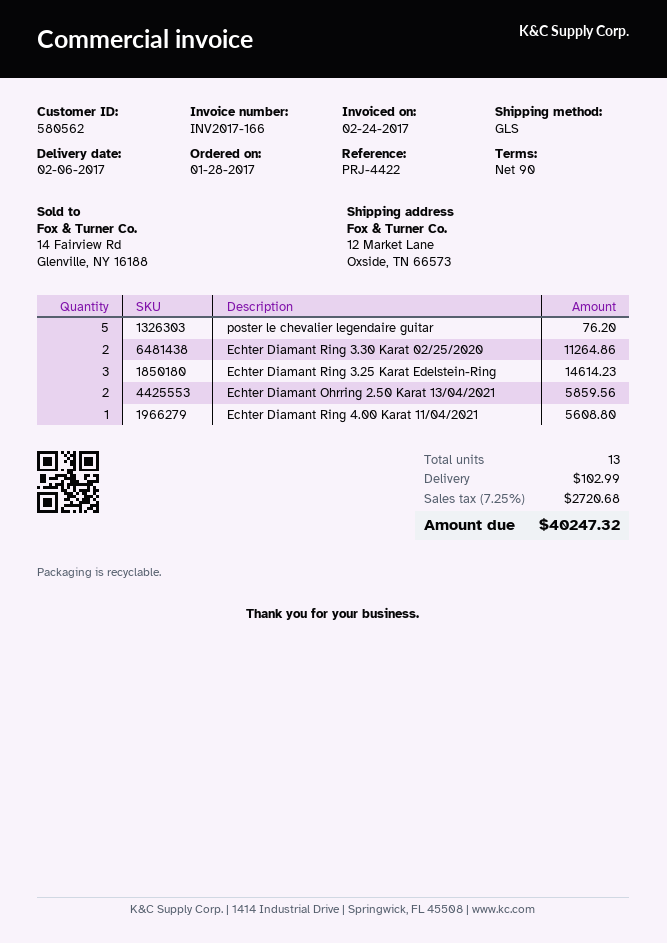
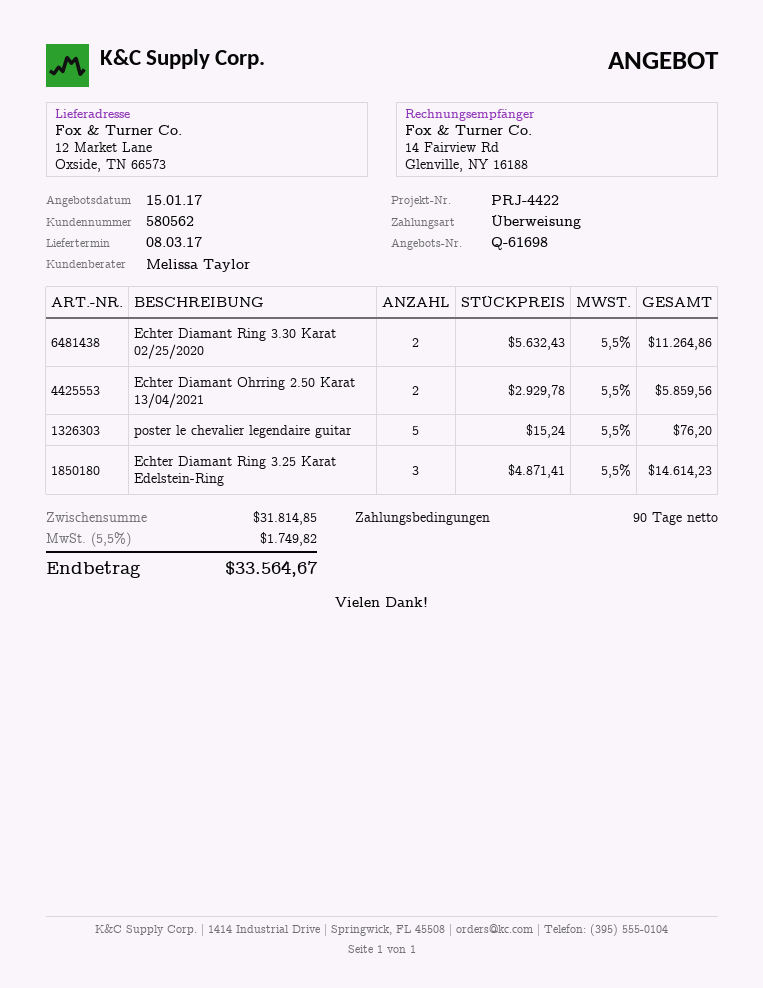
delivery date: 2017-02-06 -> 2017-03-08
Echter Diamant Ring 4.00 Karat 11/04/2021: 1 for 5608.80 -> none
shipping: 102.99 -> none
tax: 7.25% = 2720.68 -> 5.5% = 1749.82
total: 40247.32 -> 33564.67

